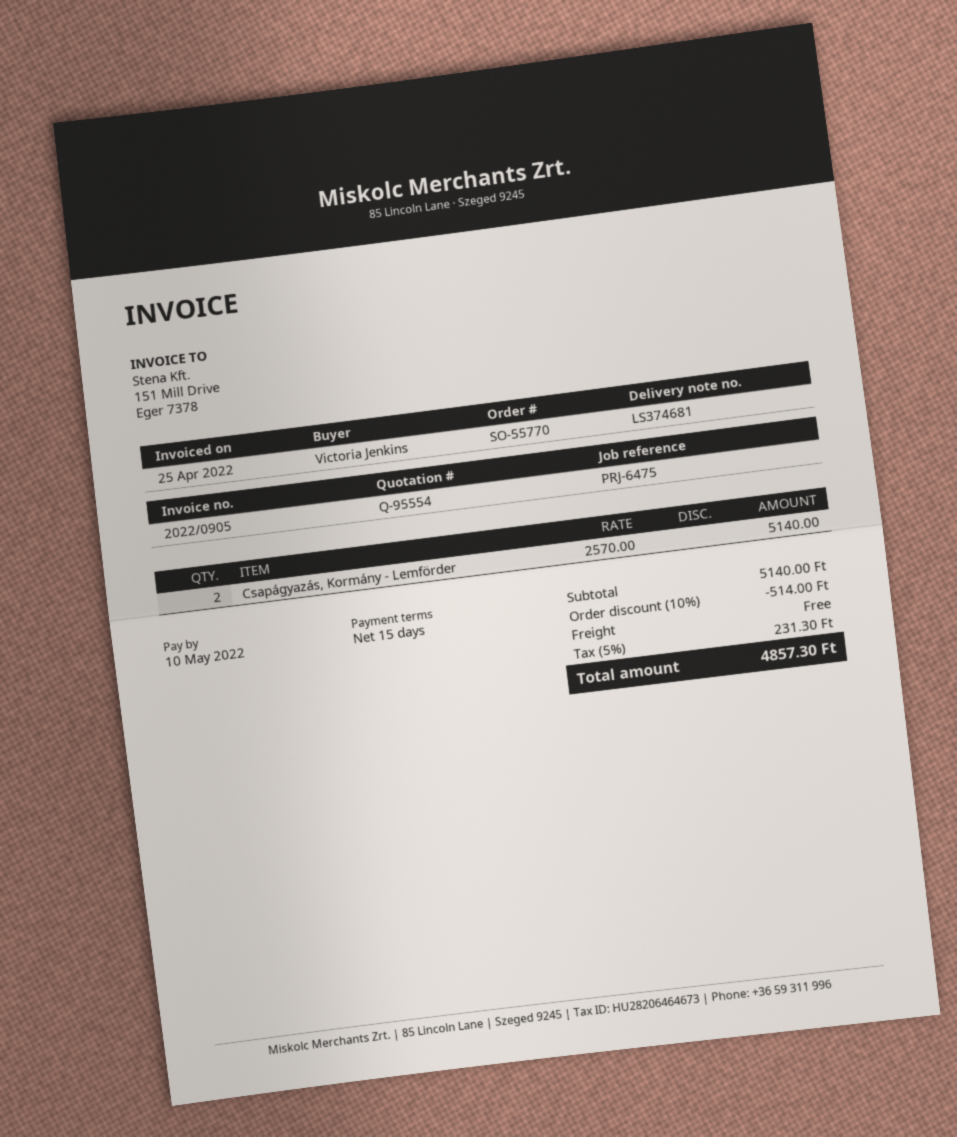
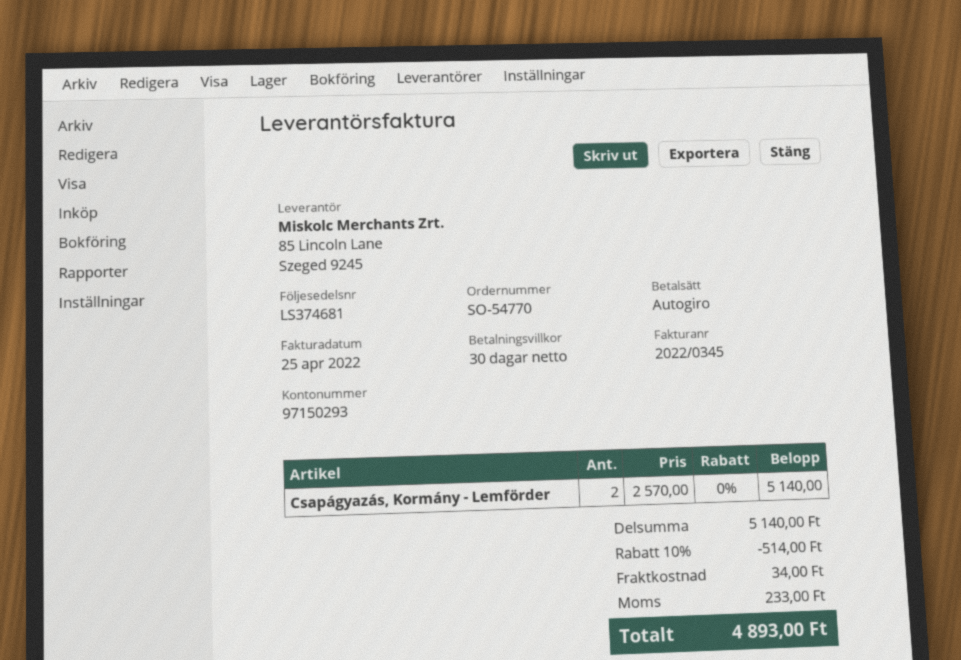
order number: SO-55770 -> SO-54770
invoice number: 2022/0905 -> 2022/0345
payment terms: 15 days -> 30 days
shipping: 0.00 -> 34.00
tax: 231.30 -> 233.00
total: 4857.30 -> 4893.00

